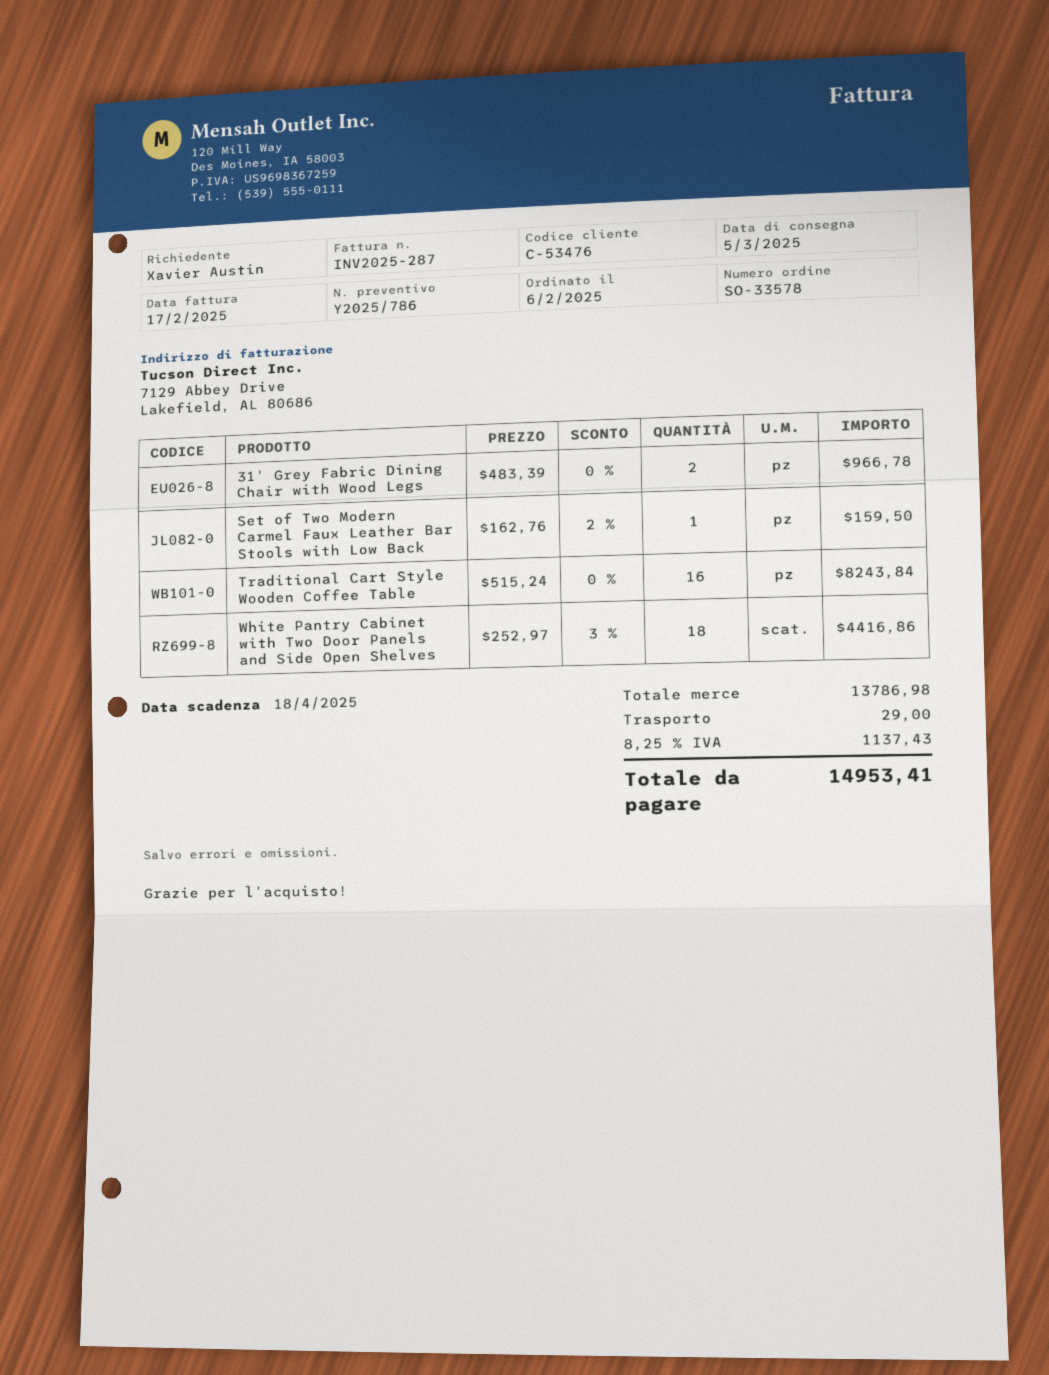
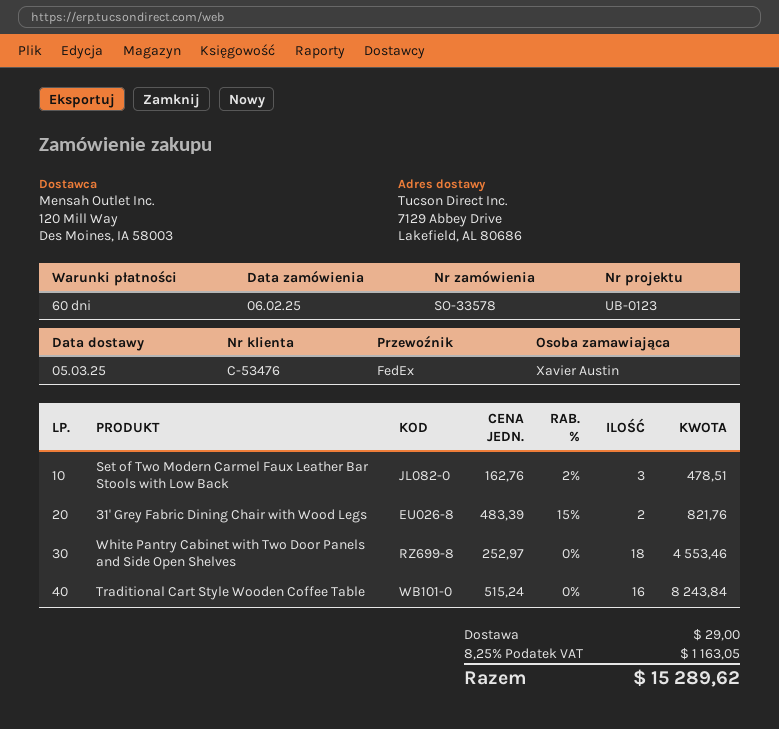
31' Grey Fabric Dining Chair with Wood Legs: 2 x 483.39 = 966.78 -> 2 x 483.39 - 15% = 821.76
Set of Two Modern Carmel Faux Leather Bar Stools with Low Back: 1 x 162.76 - 2% = 159.50 -> 3 x 162.76 - 2% = 478.51
White Pantry Cabinet with Two Door Panels and Side Open Shelves: 18 x 252.97 - 3% = 4416.86 -> 18 x 252.97 = 4553.46
tax: 8.25% = 1137.43 -> 8.25% = 1163.05
total: 14953.41 -> 15289.62

